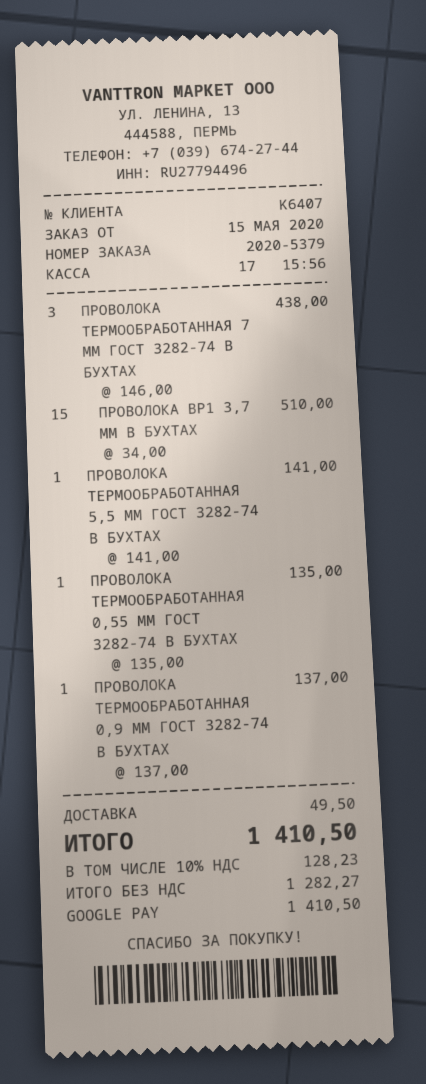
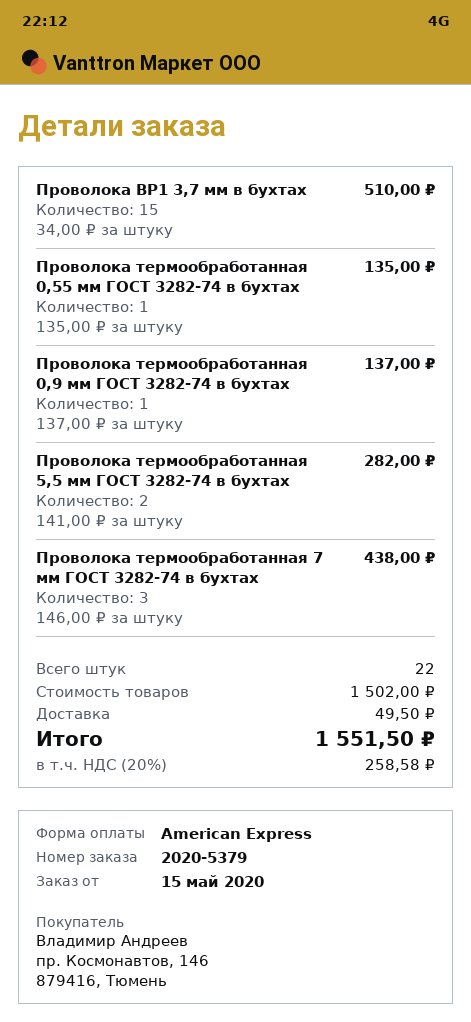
payment method: Google Pay -> American Express
ПРОВОЛОКА ТЕРМООБРАБОТАННАЯ 5,5 ММ ГОСТ 3282-74 В БУХТАХ: 1 x 141.00 = 141.00 -> 2 x 141.00 = 282.00
tax: 10% = 128.23 -> 20% = 258.58
total: 1410.50 -> 1551.50

